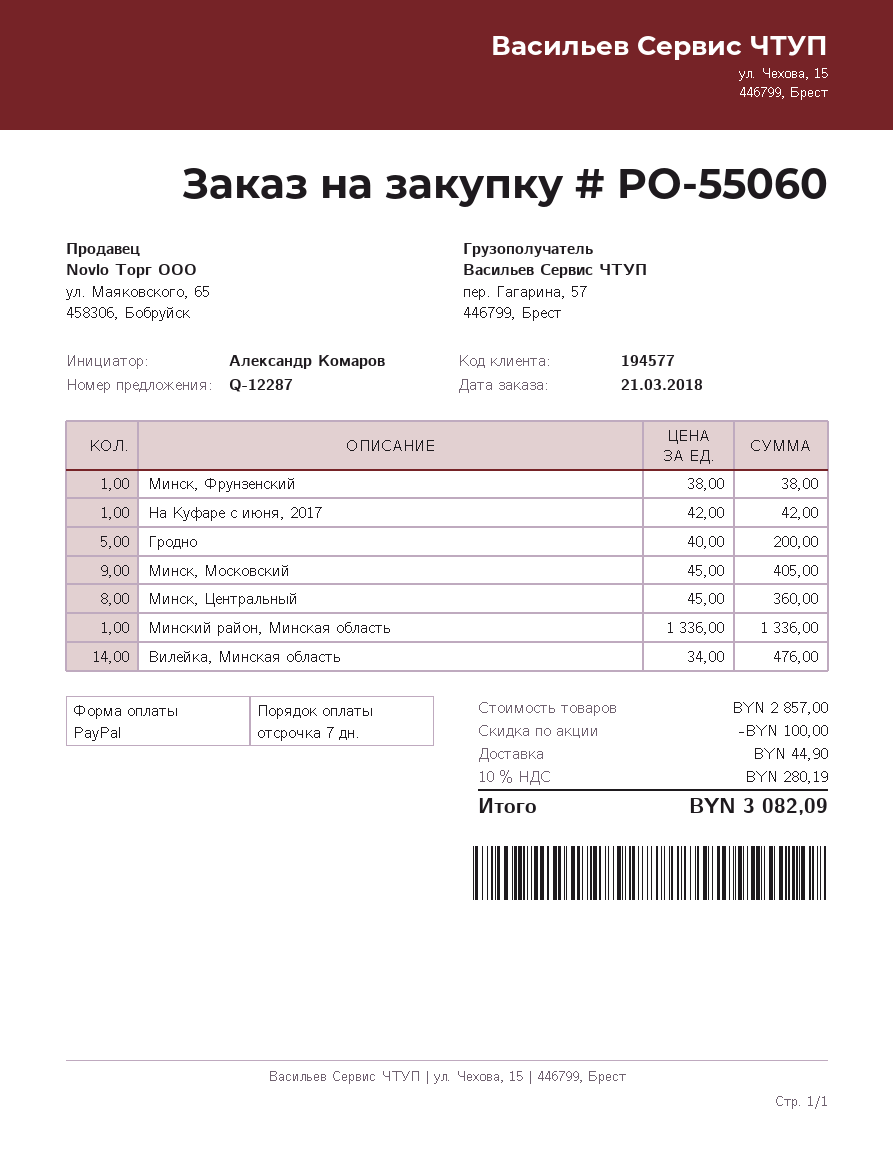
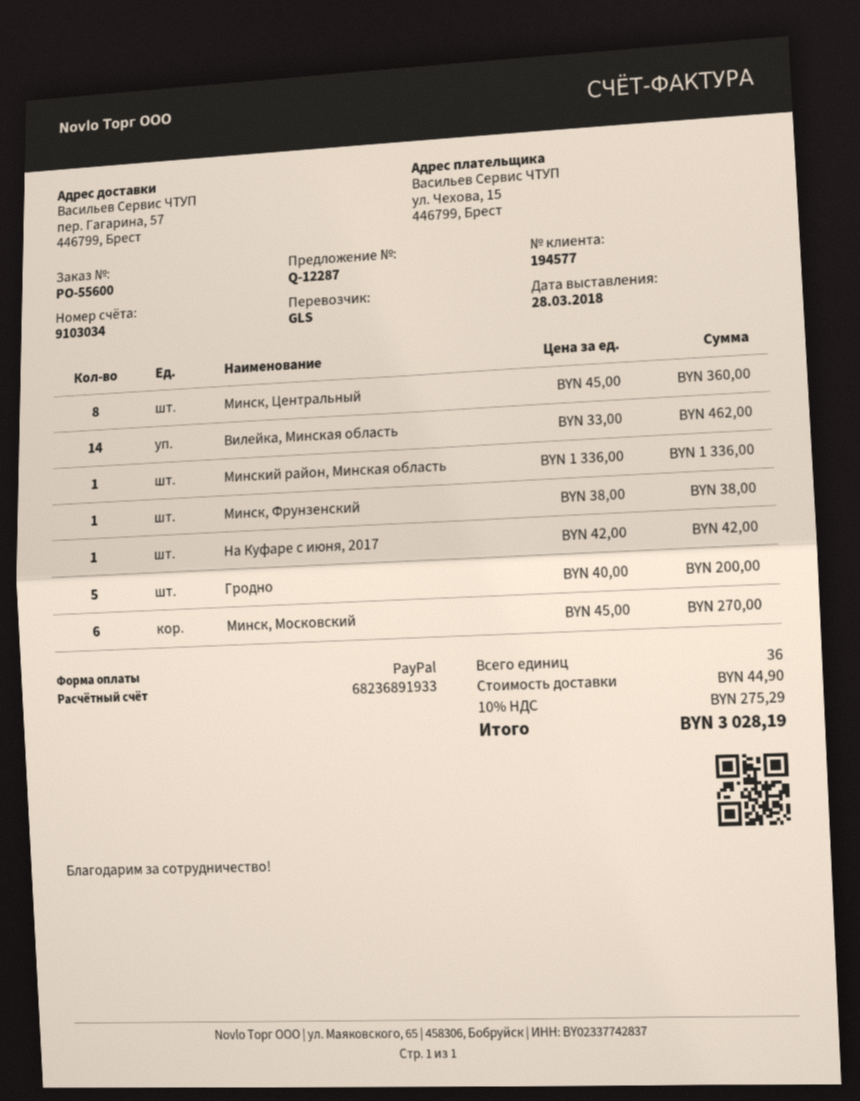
order number: PO-55060 -> PO-55600
Минск, Московский: 9 x 45.00 = 405.00 -> 6 x 45.00 = 270.00
Вилейка, Минская область: 14 x 34.00 = 476.00 -> 14 x 33.00 = 462.00
discount: 100.00 -> none
tax: 10% = 280.19 -> 10% = 275.29
total: 3082.09 -> 3028.19

